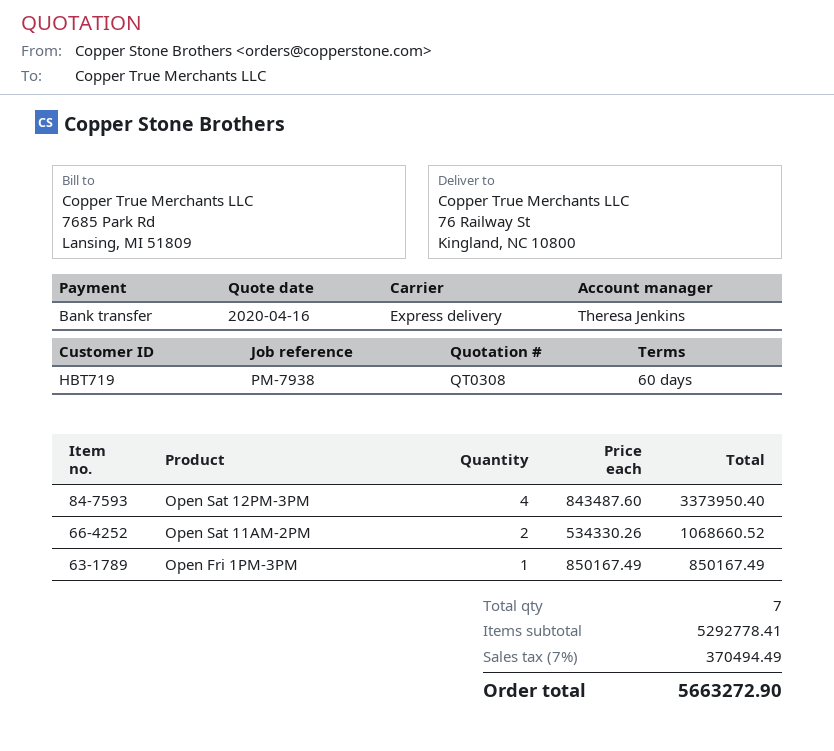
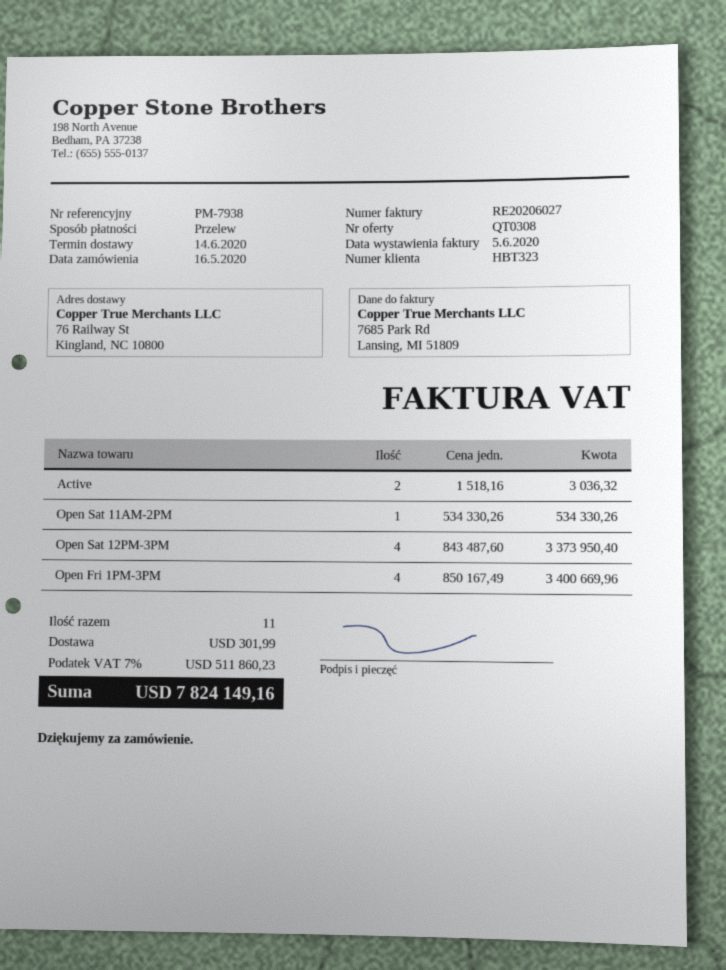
customer number: HBT719 -> HBT323
Open Sat 11AM-2PM: 2 x 534330.26 = 1068660.52 -> 1 x 534330.26 = 534330.26
Open Fri 1PM-3PM: 1 x 850167.49 = 850167.49 -> 4 x 850167.49 = 3400669.96
Active: none -> 2 x 1518.16 = 3036.32
total quantity: 7 -> 11
shipping: none -> 301.99
tax: 7% = 370494.49 -> 7% = 511860.23
total: 5663272.90 -> 7824149.16

